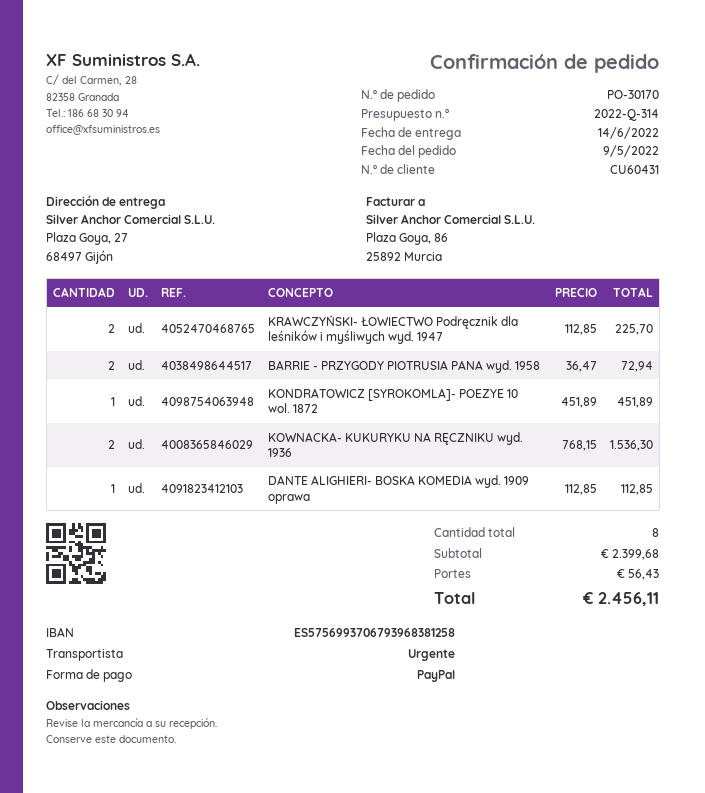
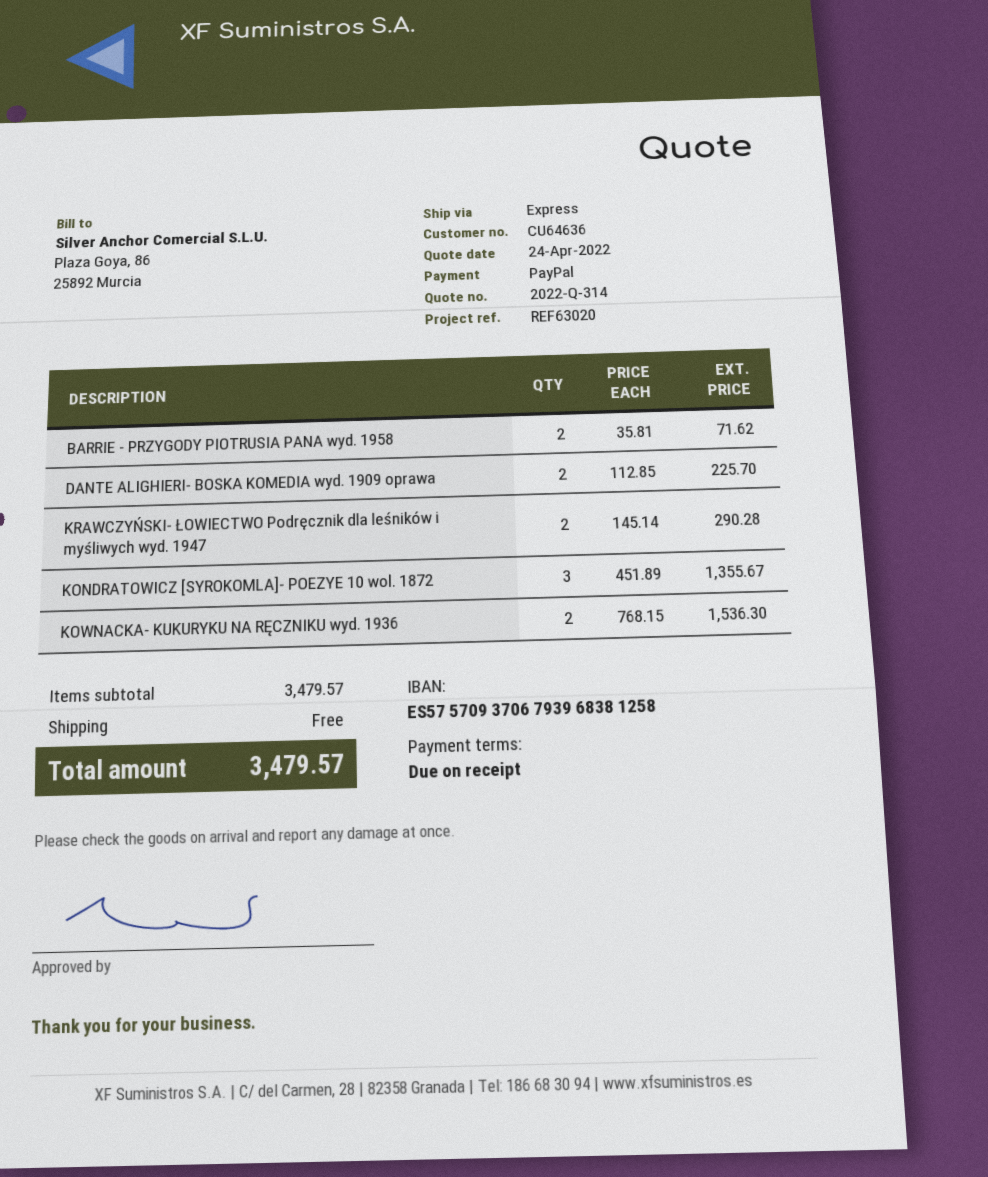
customer number: CU60431 -> CU64636
bank account: ES5756993706793968381258 -> ES5757093706793968381258
KRAWCZYŃSKI- ŁOWIECTWO Podręcznik dla leśników i myśliwych wyd. 1947: 2 x 112.85 = 225.70 -> 2 x 145.14 = 290.28
BARRIE - PRZYGODY PIOTRUSIA PANA wyd. 1958: 2 x 36.47 = 72.94 -> 2 x 35.81 = 71.62
KONDRATOWICZ [SYROKOMLA]- POEZYE 10 wol. 1872: 1 x 451.89 = 451.89 -> 3 x 451.89 = 1355.67
DANTE ALIGHIERI- BOSKA KOMEDIA wyd. 1909 oprawa: 1 x 112.85 = 112.85 -> 2 x 112.85 = 225.70
subtotal: 2399.68 -> 3479.57
shipping: 56.43 -> 0.00
total: 2456.11 -> 3479.57

